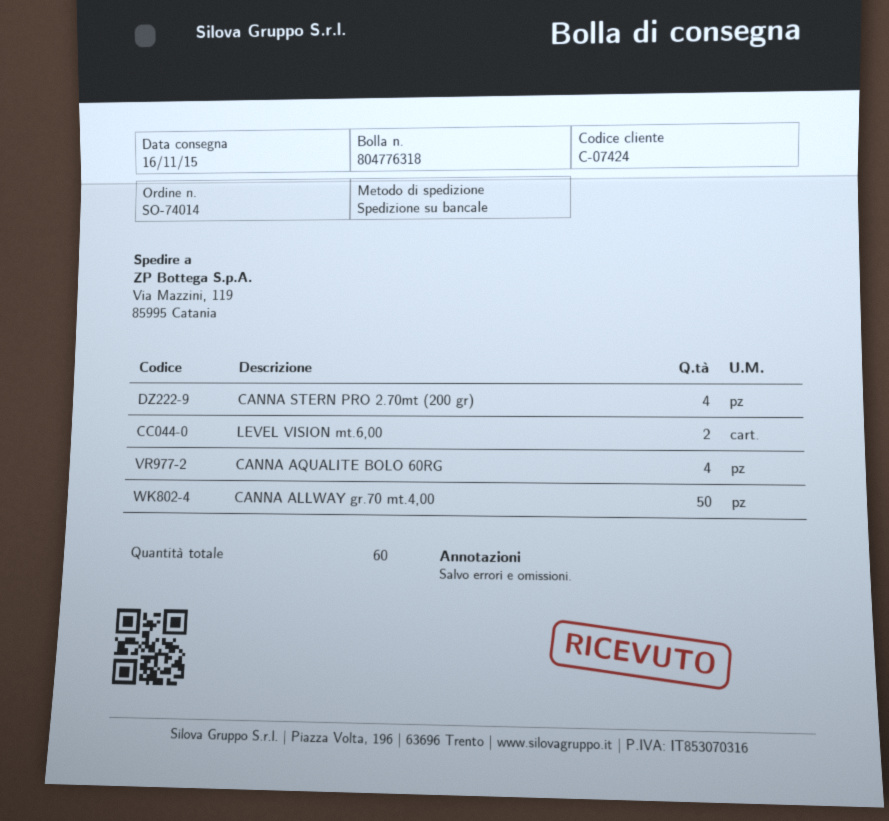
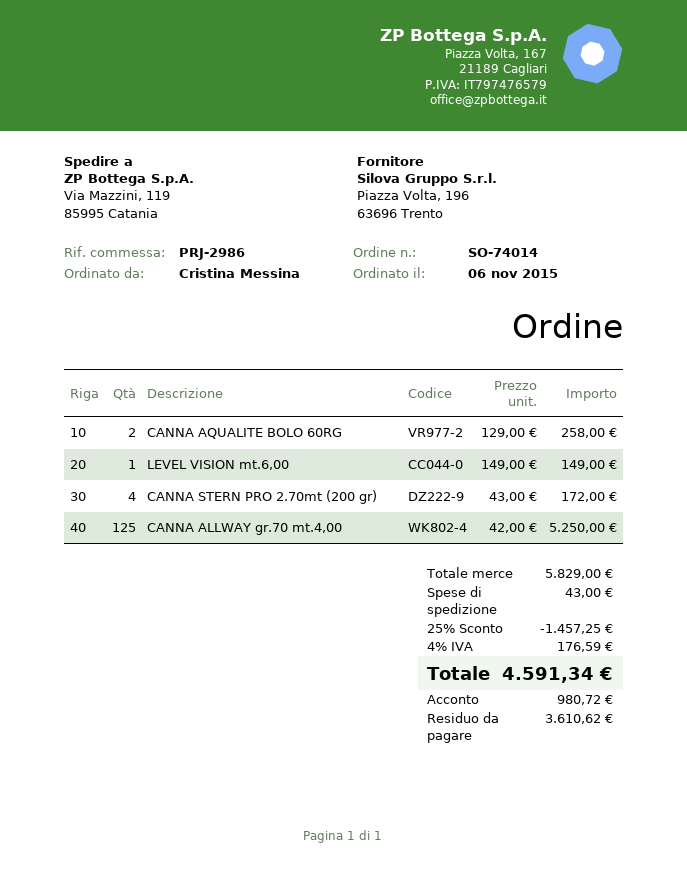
LEVEL VISION mt.6,00: 2 -> 1
CANNA AQUALITE BOLO 60RG: 4 -> 2
CANNA ALLWAY gr.70 mt.4,00: 50 -> 125

